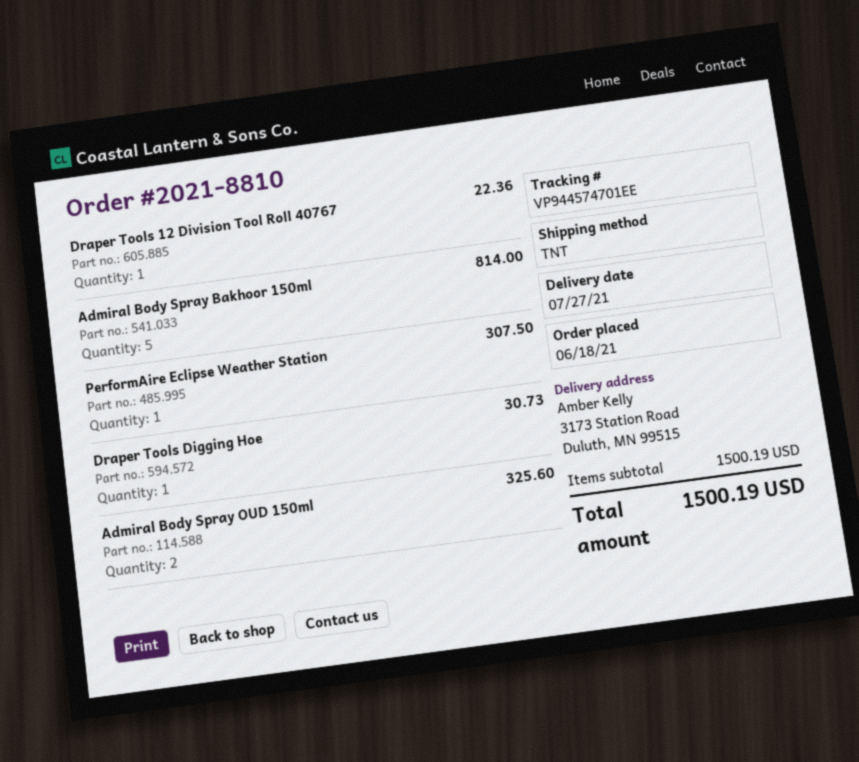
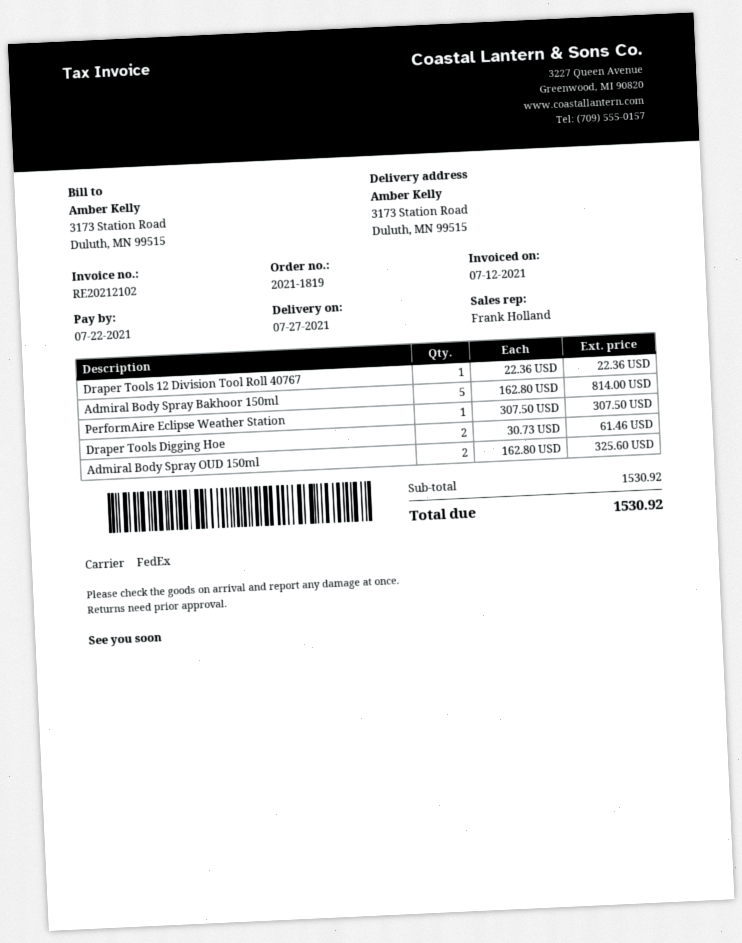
order number: 2021-8810 -> 2021-1819
shipping method: TNT -> FedEx
Draper Tools Digging Hoe: 1 for 30.73 -> 2 for 61.46
subtotal: 1500.19 -> 1530.92
total: 1500.19 -> 1530.92

